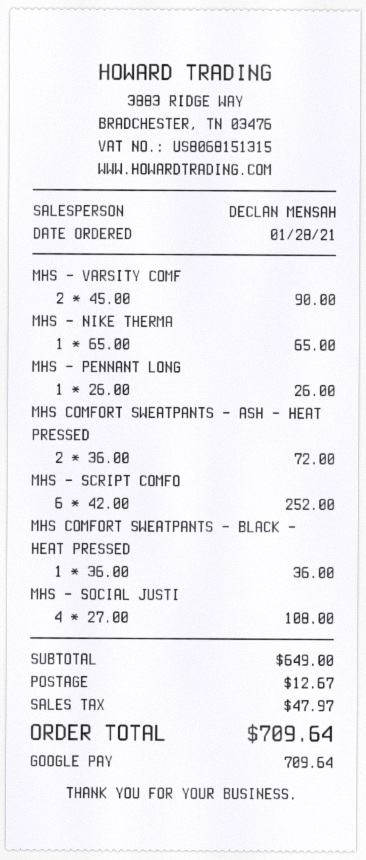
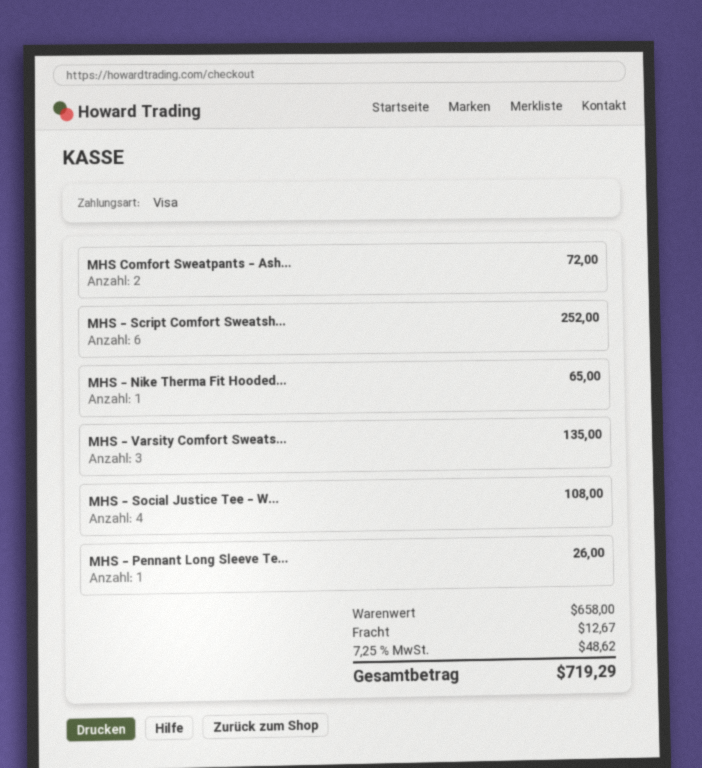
payment method: Google Pay -> Visa
MHS - VARSITY COMF: 2 for 90.00 -> 3 for 135.00
MHS COMFORT SWEATPANTS - BLACK - HEAT PRESSED: 1 for 36.00 -> none
subtotal: 649.00 -> 658.00
tax: 47.97 -> 48.62
total: 709.64 -> 719.29

